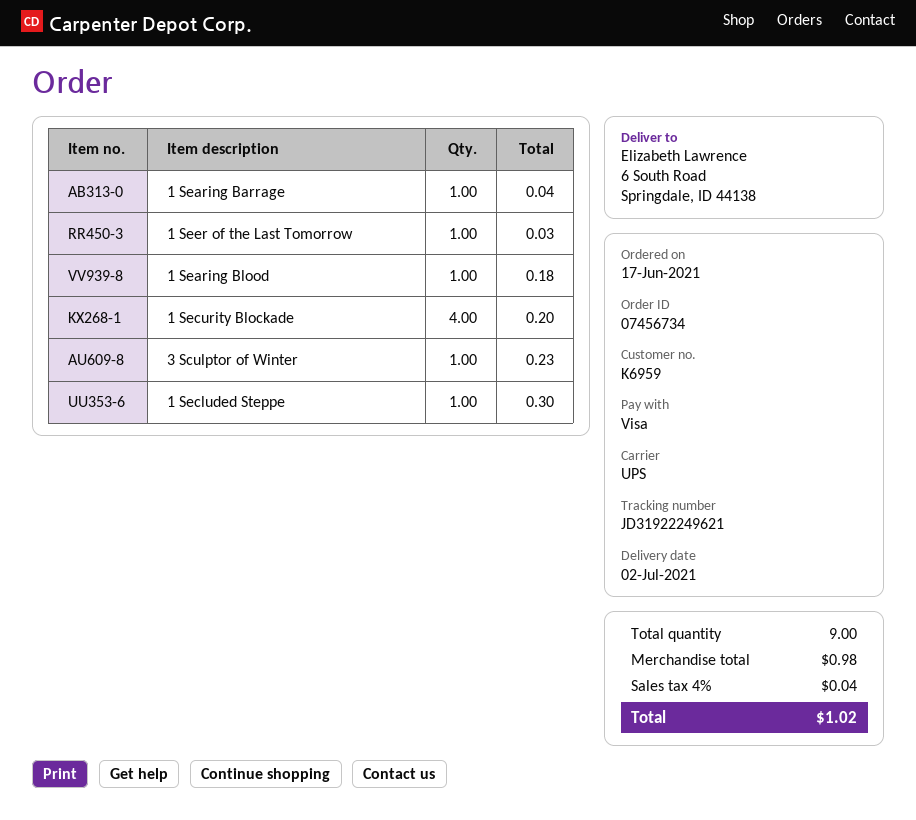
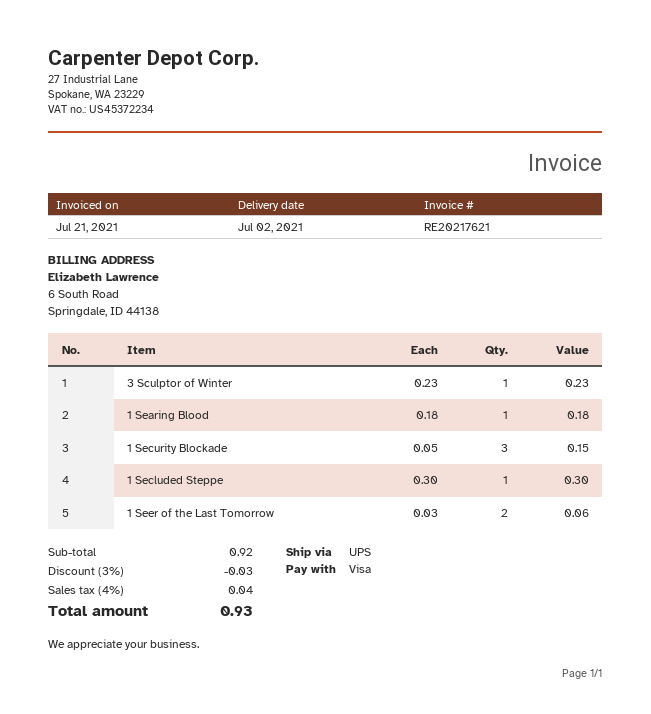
1 Searing Barrage: 1 for 0.04 -> none
1 Seer of the Last Tomorrow: 1 for 0.03 -> 2 for 0.06
1 Security Blockade: 4 for 0.20 -> 3 for 0.15
subtotal: 0.98 -> 0.92
discount: none -> 3% = 0.03
total: 1.02 -> 0.93

